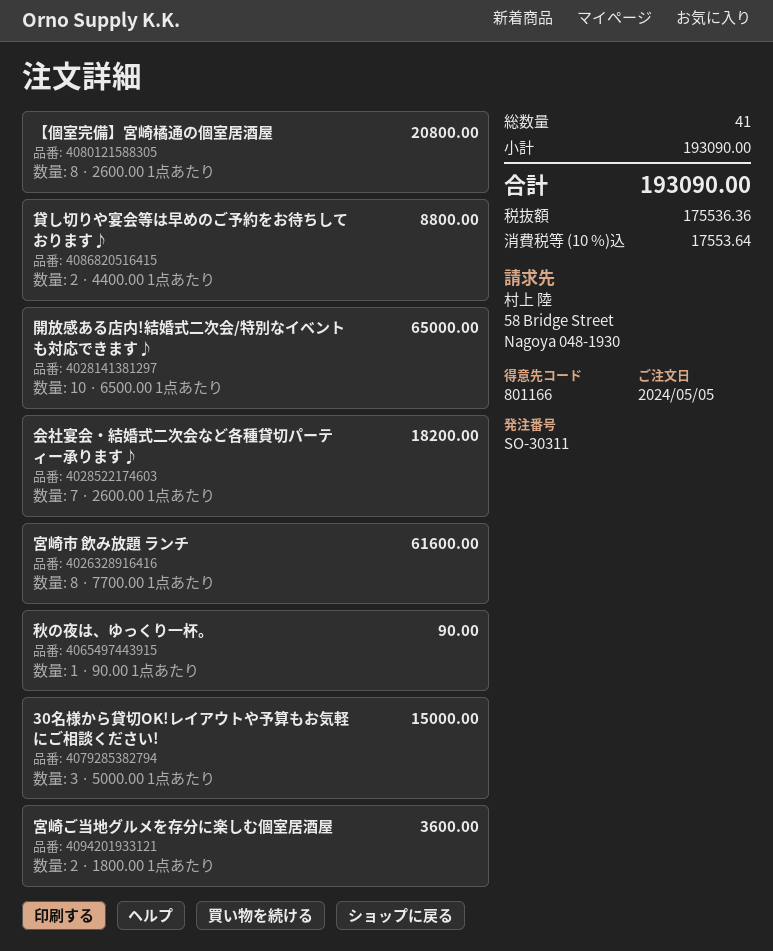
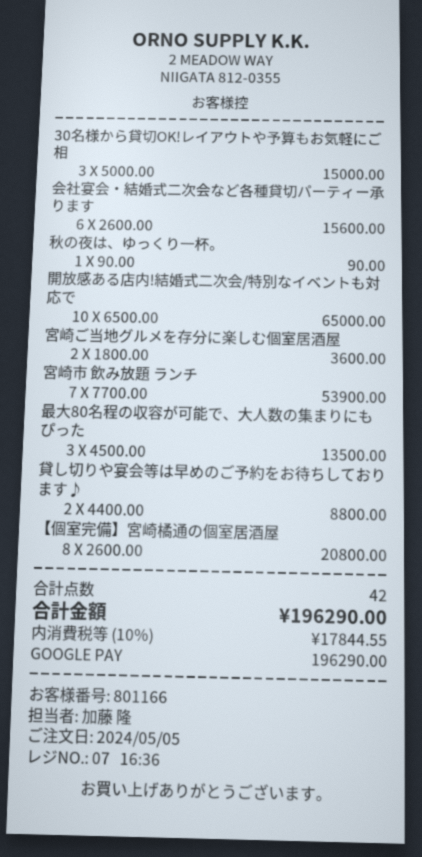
会社宴会・結婚式二次会など各種貸切パーティー承ります♪: 7 x 2600.00 = 18200.00 -> 6 x 2600.00 = 15600.00
宮崎市 飲み放題 ランチ: 8 x 7700.00 = 61600.00 -> 7 x 7700.00 = 53900.00
最大80名程の収容が可能で、大人数の集まりにもぴった: none -> 3 x 4500.00 = 13500.00
total quantity: 41 -> 42
tax: 10% = 17553.64 -> 10% = 17844.55
total: 193090.00 -> 196290.00

